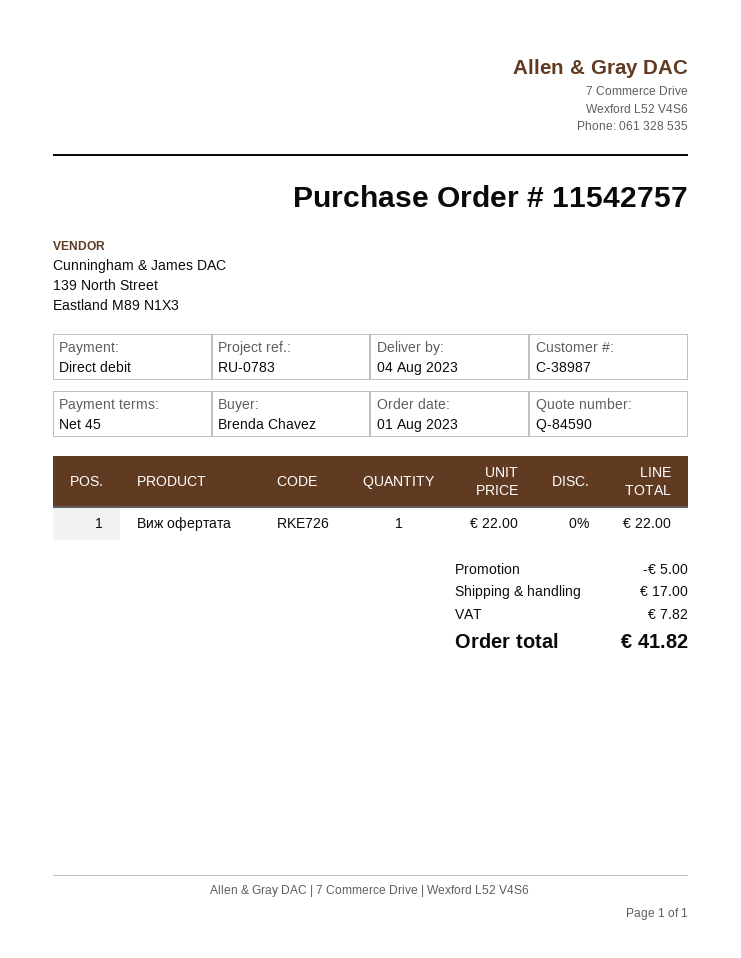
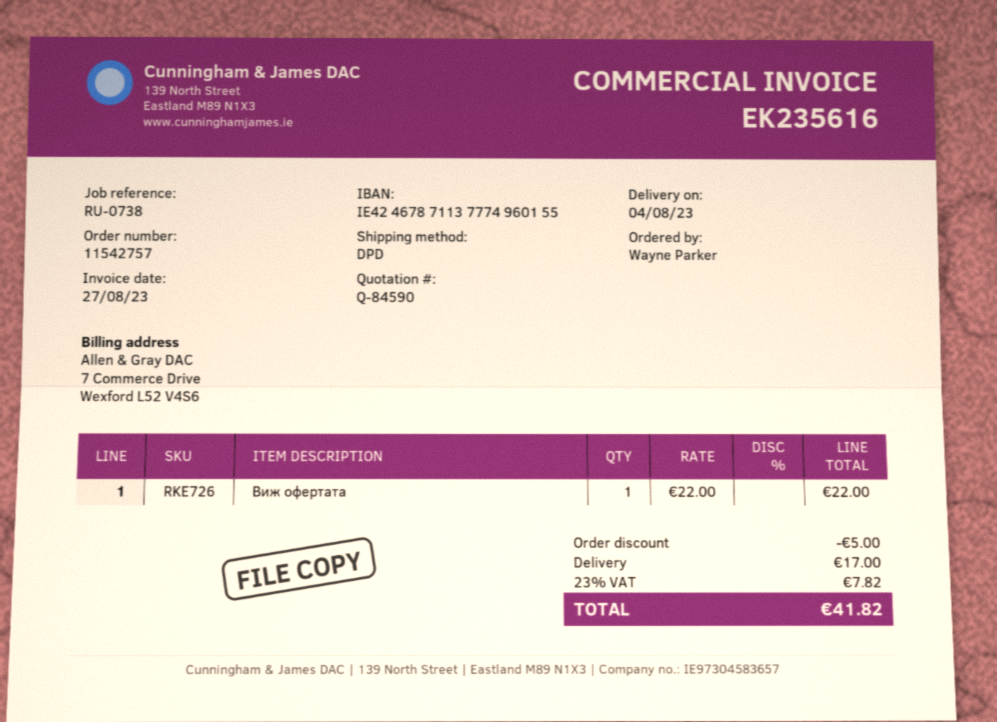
reference: RU-0783 -> RU-0738
ordered by: Brenda Chavez -> Wayne Parker

